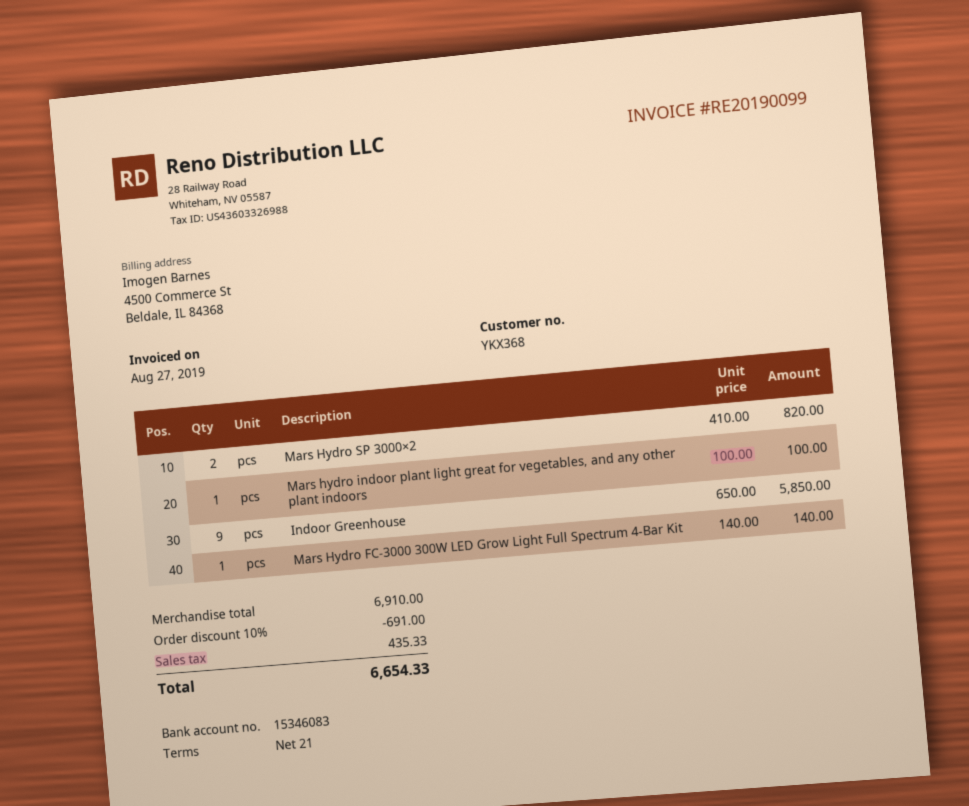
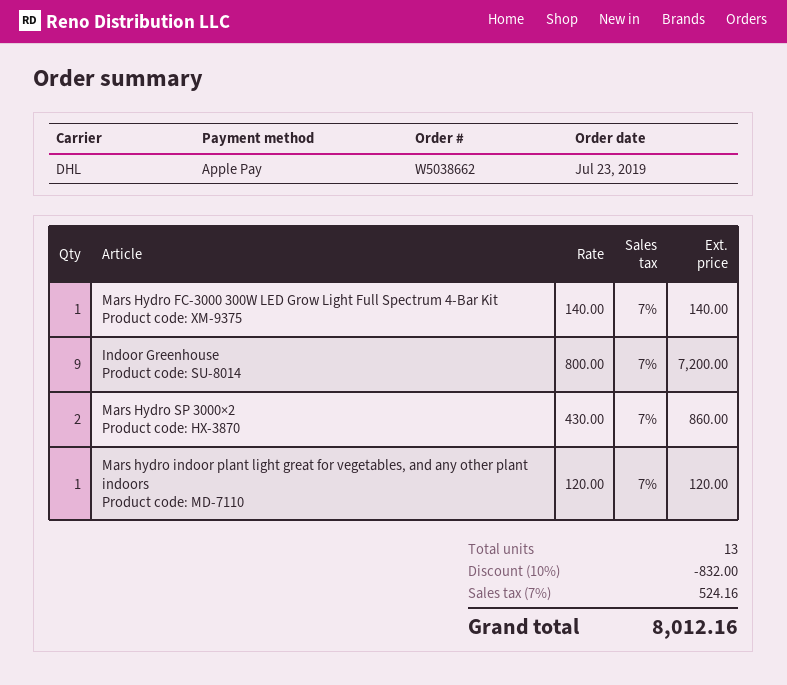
Mars Hydro SP 3000×2: 2 x 410.00 = 820.00 -> 2 x 430.00 = 860.00
Mars hydro indoor plant light great for vegetables, and any other plant indoors: 1 x 100.00 = 100.00 -> 1 x 120.00 = 120.00
Indoor Greenhouse: 9 x 650.00 = 5850.00 -> 9 x 800.00 = 7200.00
discount: 10% = 691.00 -> 10% = 832.00
tax: 435.33 -> 524.16
total: 6654.33 -> 8012.16

